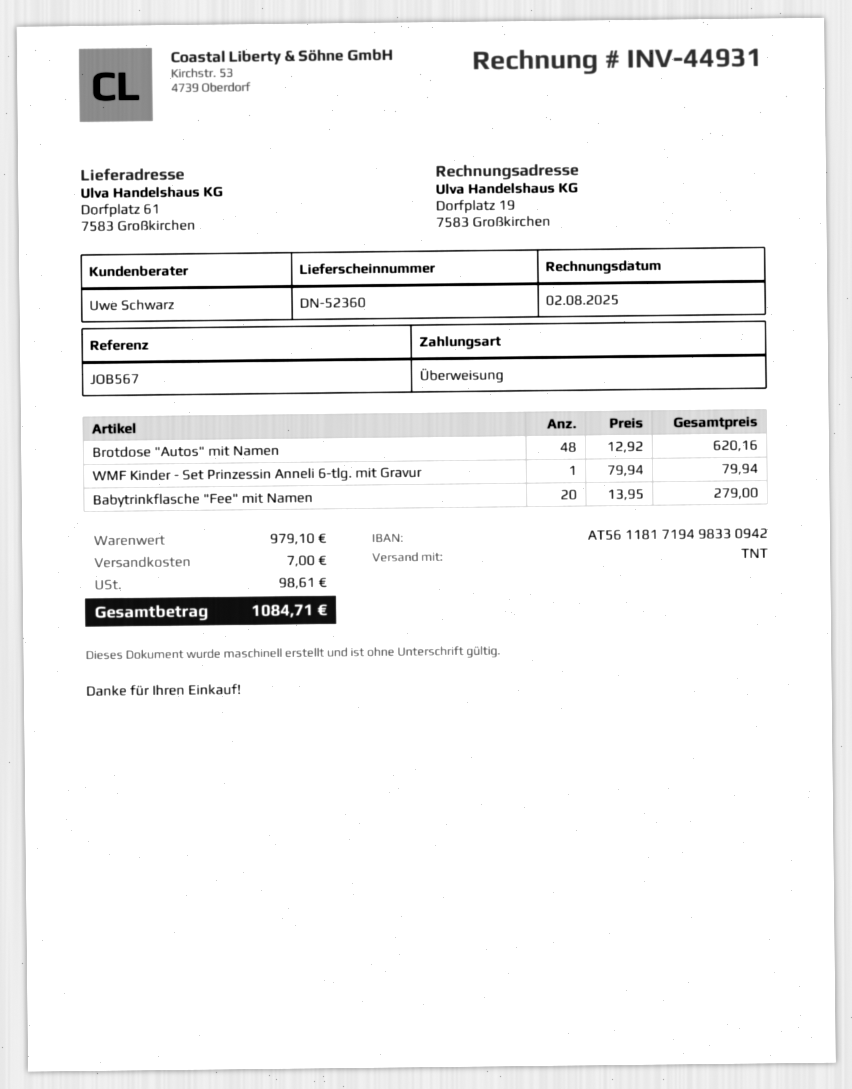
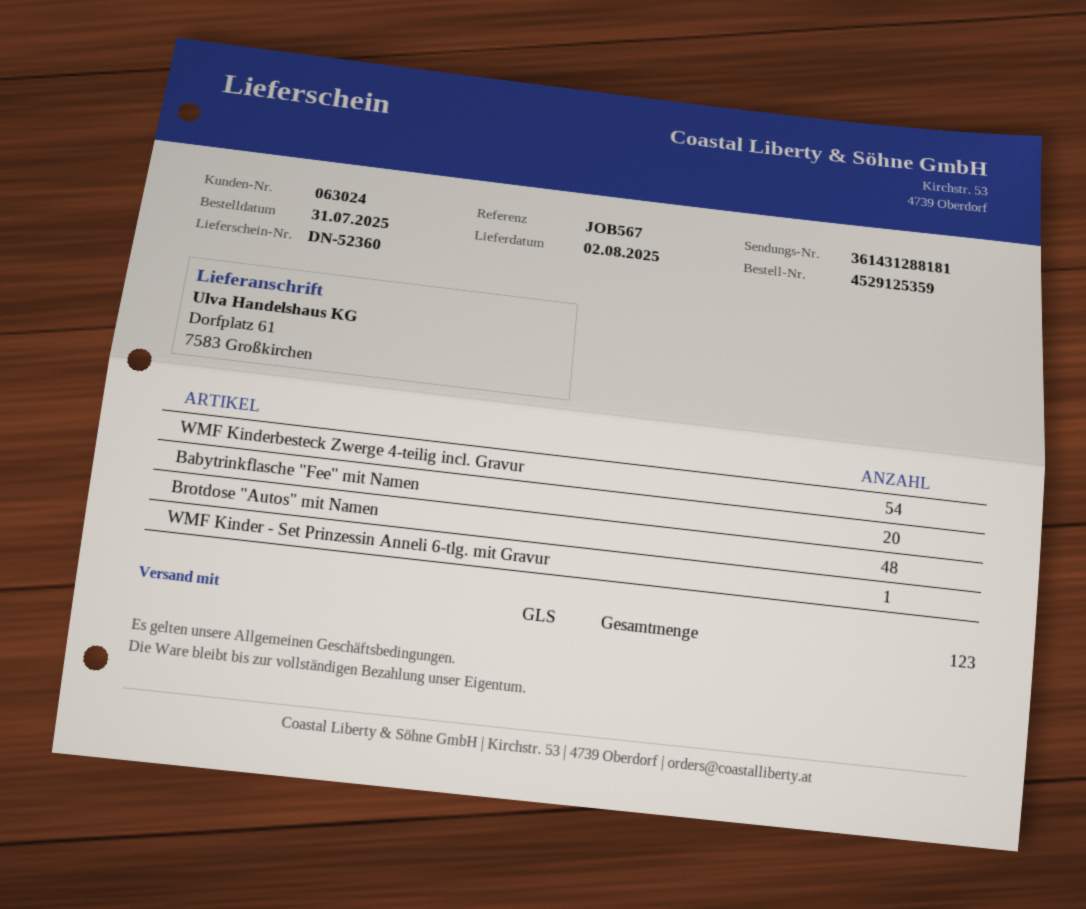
shipping method: TNT -> GLS
WMF Kinderbesteck Zwerge 4-teilig incl. Gravur: none -> 54

